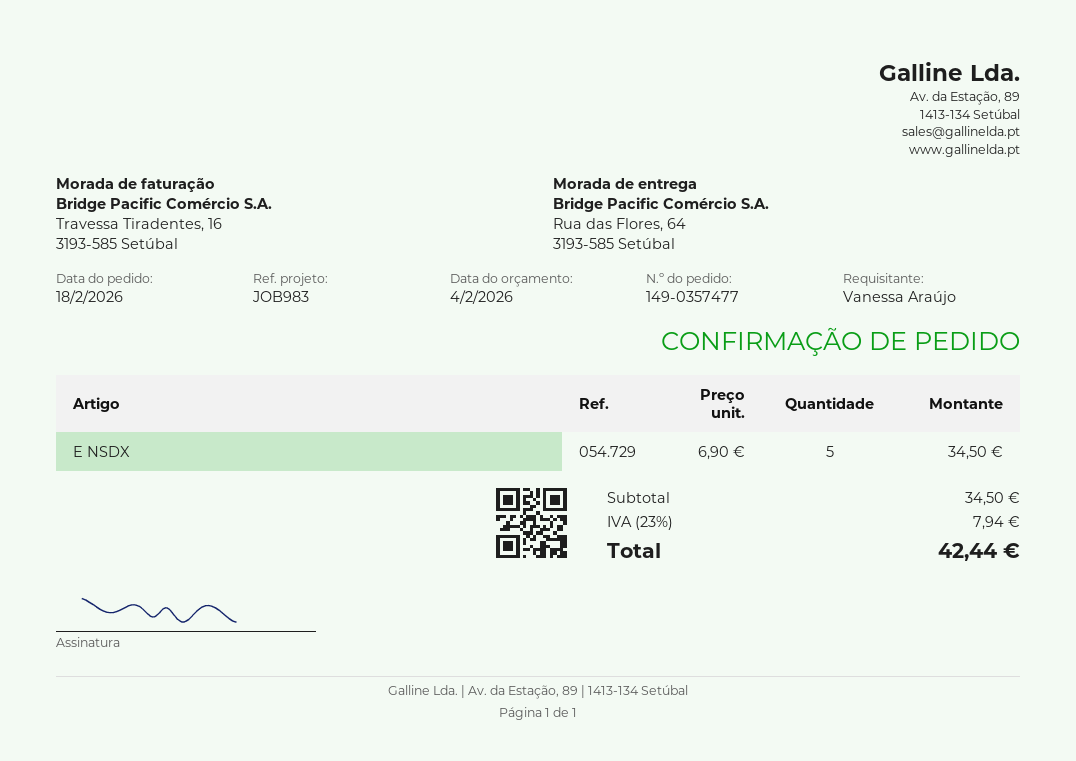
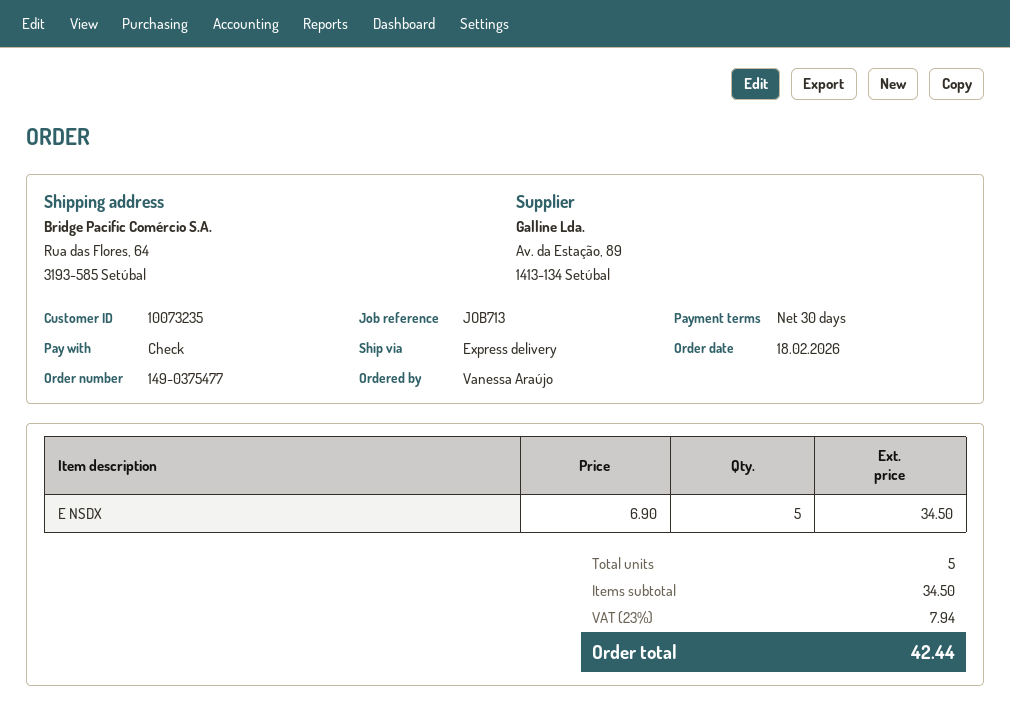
order number: 149-0357477 -> 149-0375477
reference: JOB983 -> JOB713

